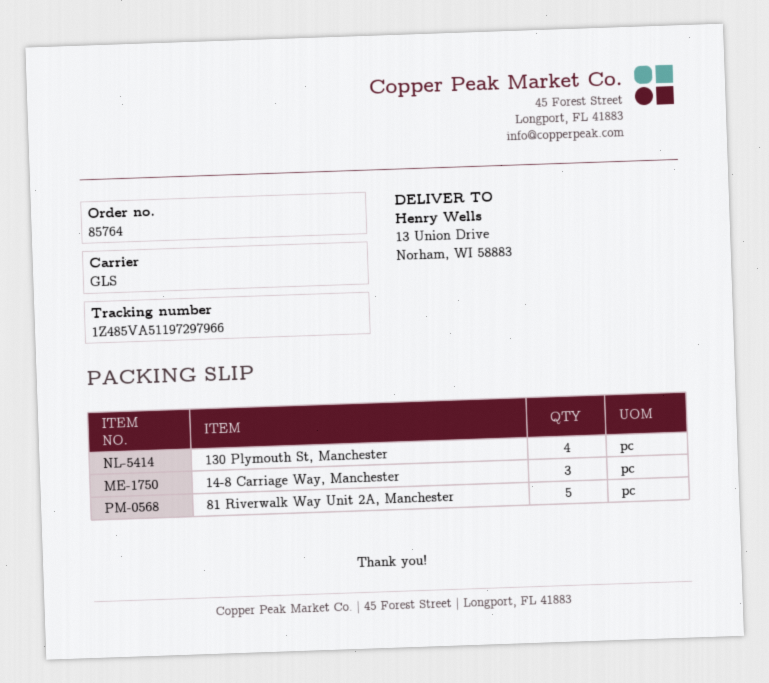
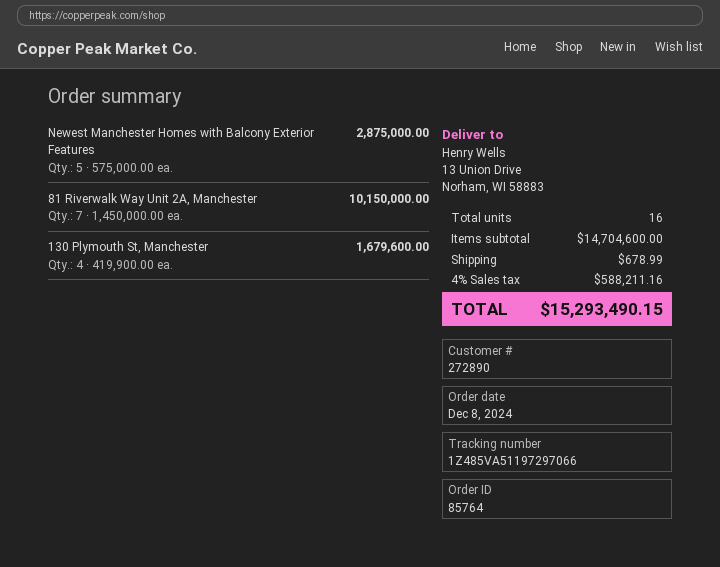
tracking number: 1Z485VA51197297966 -> 1Z485VA51197297066
14-8 Carriage Way, Manchester: 3 -> none
81 Riverwalk Way Unit 2A, Manchester: 5 -> 7
Newest Manchester Homes with Balcony Exterior Features: none -> 5

